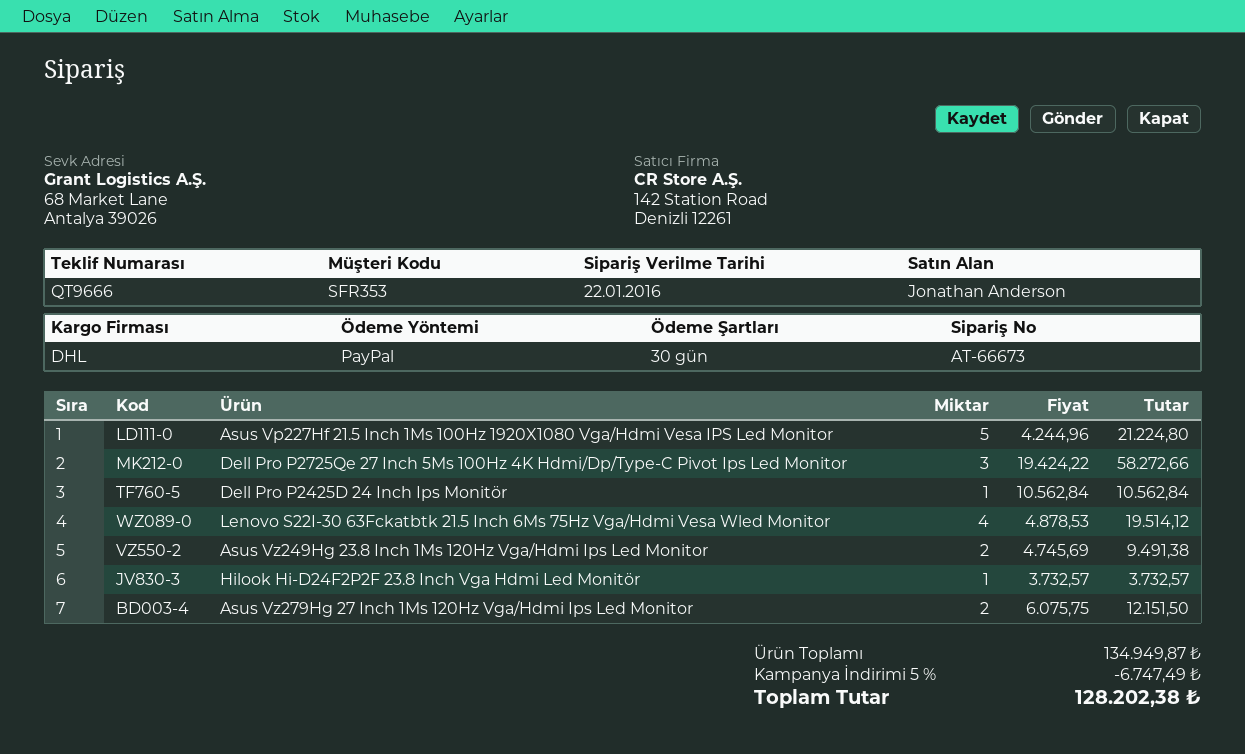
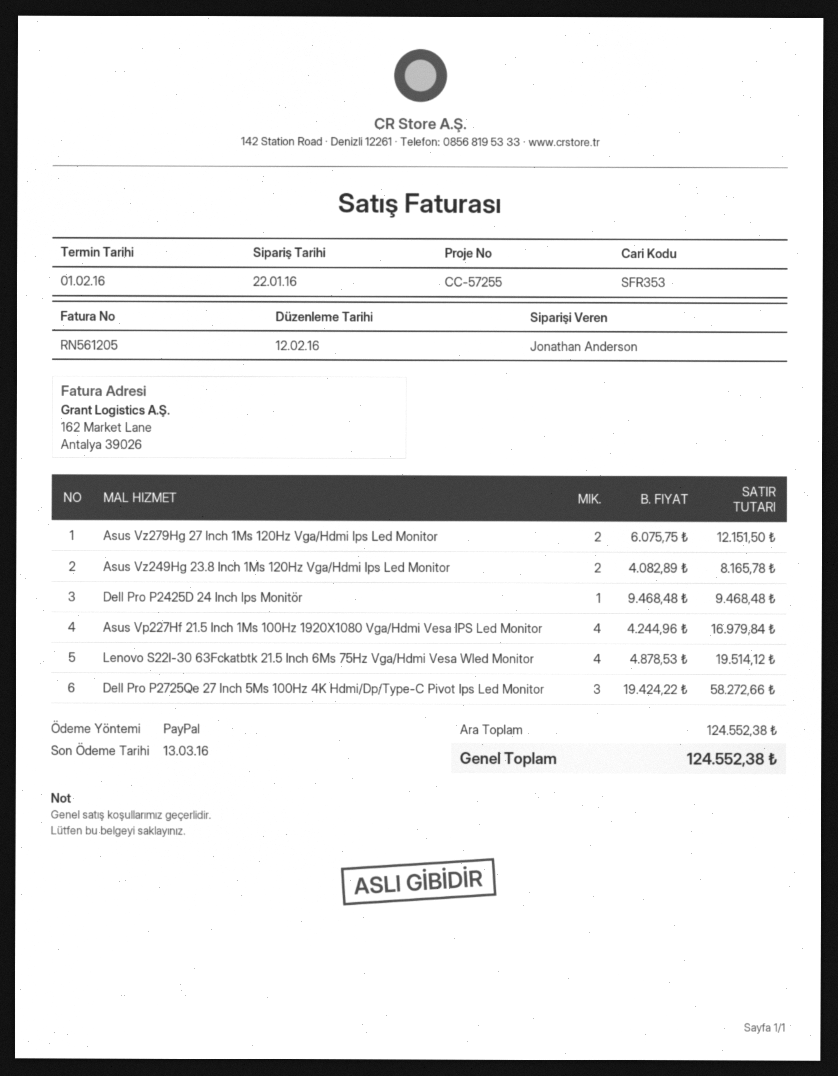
Asus Vp227Hf 21.5 Inch 1Ms 100Hz 1920X1080 Vga/Hdmi Vesa IPS Led Monitor: 5 x 4244.96 = 21224.80 -> 4 x 4244.96 = 16979.84
Dell Pro P2425D 24 Inch Ips Monitör: 1 x 10562.84 = 10562.84 -> 1 x 9468.48 = 9468.48
Asus Vz249Hg 23.8 Inch 1Ms 120Hz Vga/Hdmi Ips Led Monitor: 2 x 4745.69 = 9491.38 -> 2 x 4082.89 = 8165.78
Hilook Hi-D24F2P2F 23.8 Inch Vga Hdmi Led Monitör: 1 x 3732.57 = 3732.57 -> none
subtotal: 134949.87 -> 124552.38
discount: 5% = 6747.49 -> none
total: 128202.38 -> 124552.38

